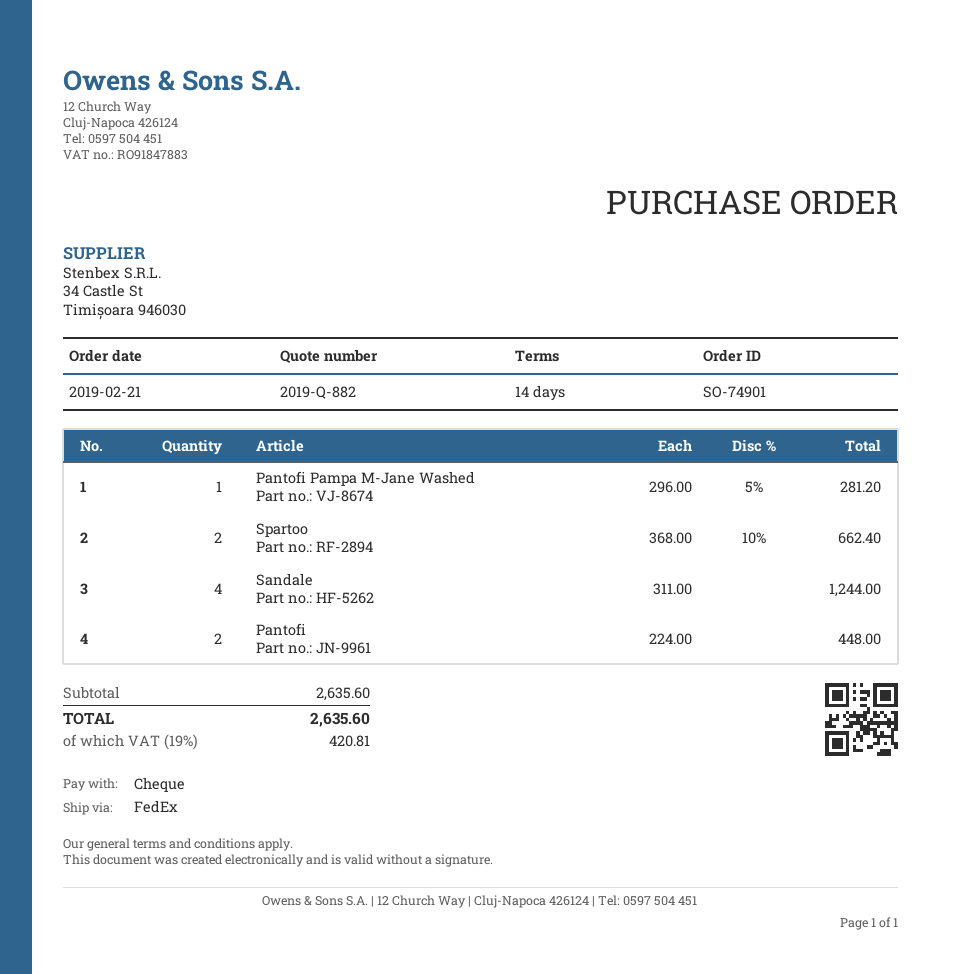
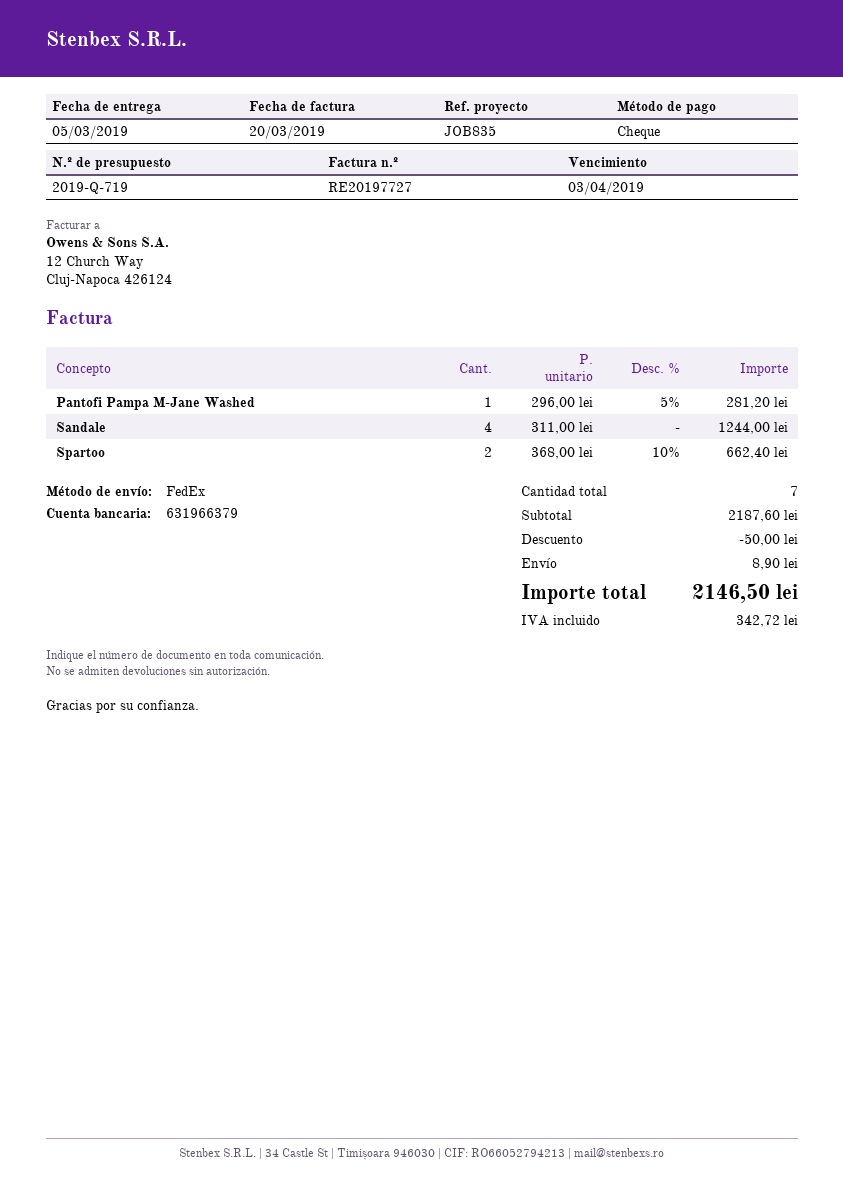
quote number: 2019-Q-882 -> 2019-Q-719
Pantofi: 2 x 224.00 = 448.00 -> none
subtotal: 2635.60 -> 2187.60
discount: none -> 50.00
shipping: none -> 8.90
tax: 420.81 -> 342.72
total: 2635.60 -> 2146.50

